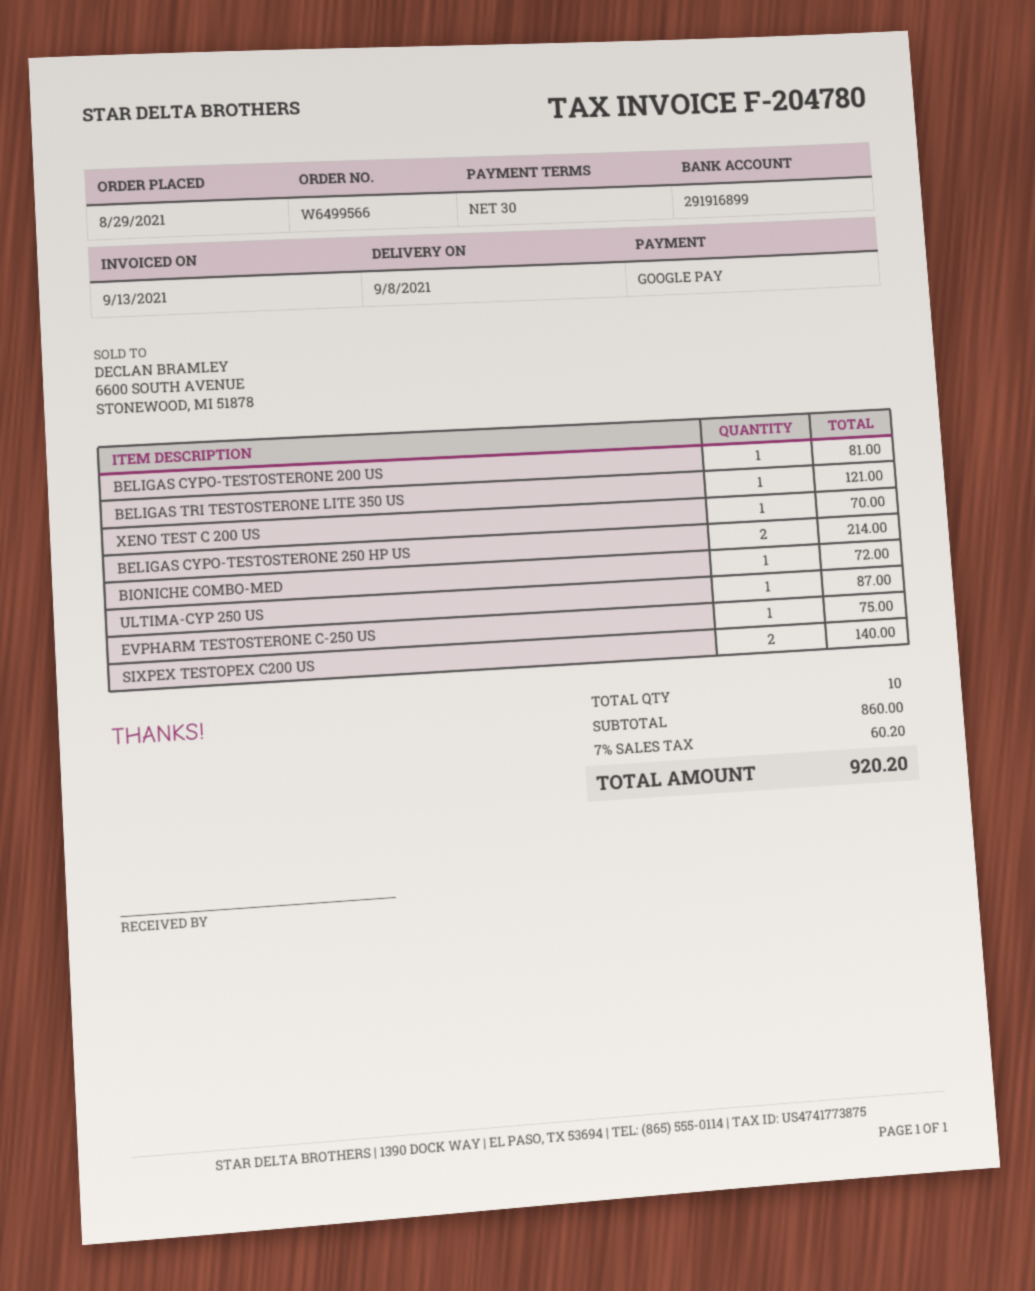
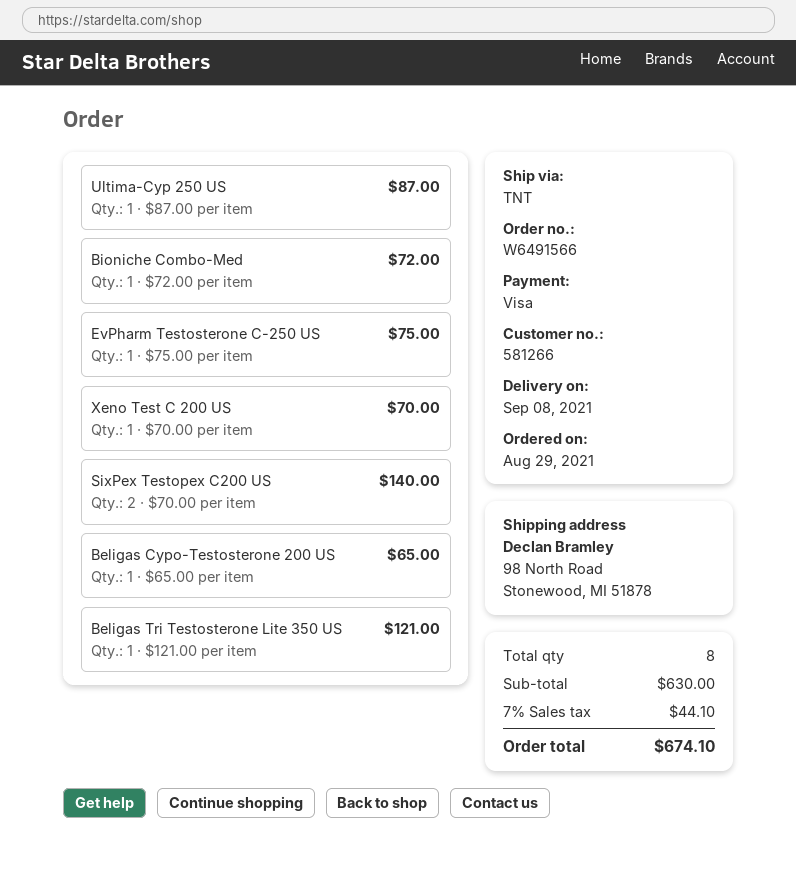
order number: W6499566 -> W6491566
payment method: Google Pay -> Visa
BELIGAS CYPO-TESTOSTERONE 200 US: 1 for 81.00 -> 1 for 65.00
BELIGAS CYPO-TESTOSTERONE 250 HP US: 2 for 214.00 -> none
total quantity: 10 -> 8
subtotal: 860.00 -> 630.00
tax: 7% = 60.20 -> 7% = 44.10
total: 920.20 -> 674.10

